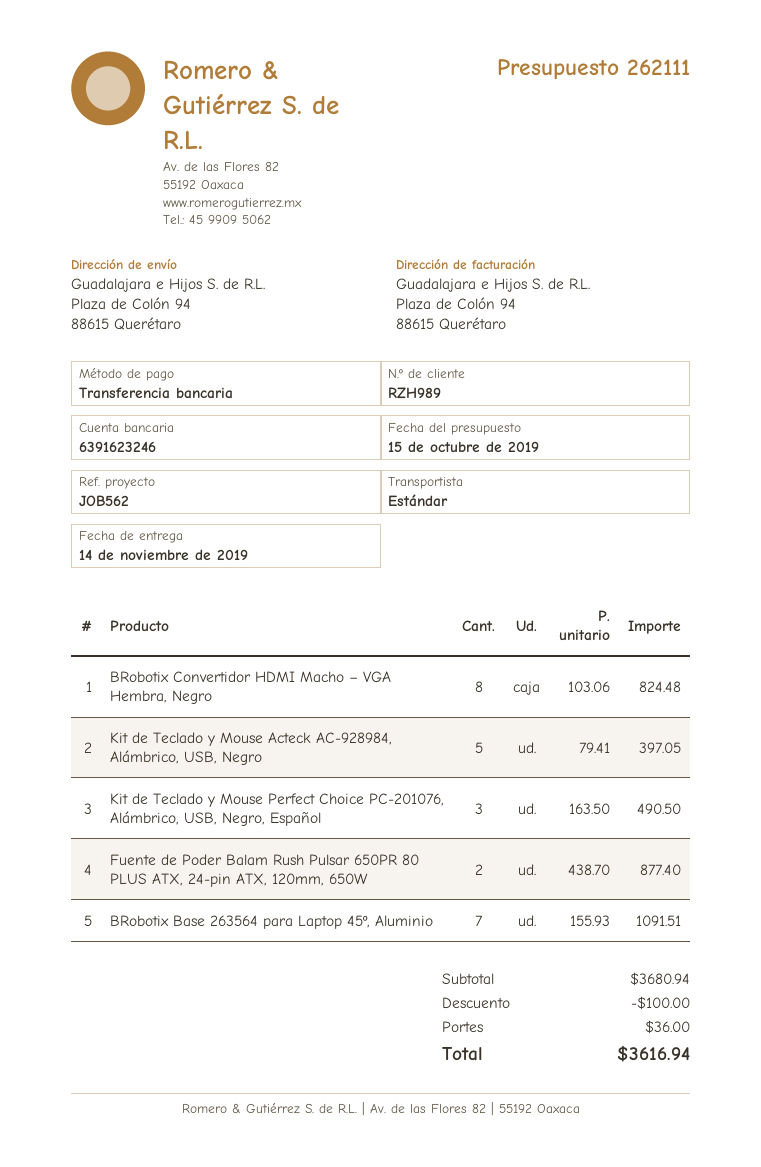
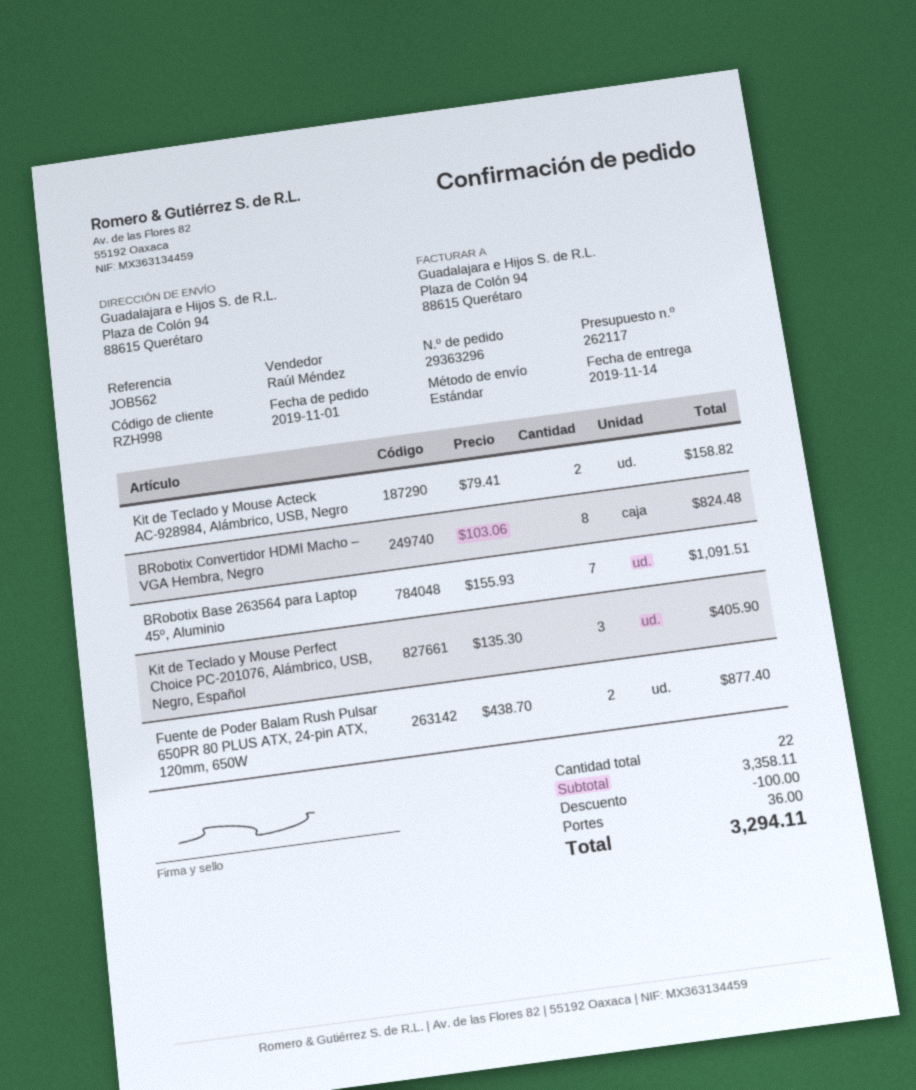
quote number: 262111 -> 262117
customer number: RZH989 -> RZH998
Kit de Teclado y Mouse Acteck AC-928984, Alámbrico, USB, Negro: 5 x 79.41 = 397.05 -> 2 x 79.41 = 158.82
Kit de Teclado y Mouse Perfect Choice PC-201076, Alámbrico, USB, Negro, Español: 3 x 163.50 = 490.50 -> 3 x 135.30 = 405.90
subtotal: 3680.94 -> 3358.11
total: 3616.94 -> 3294.11

